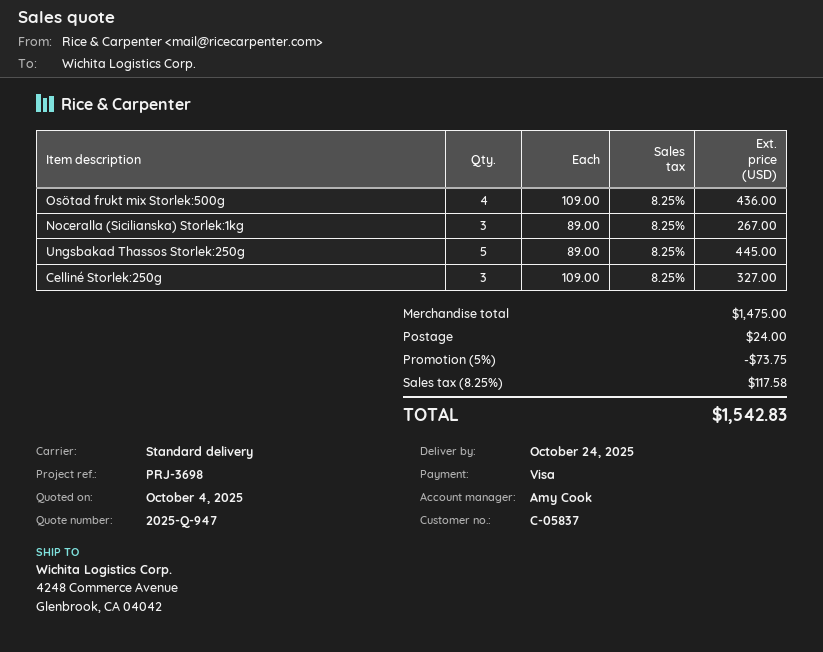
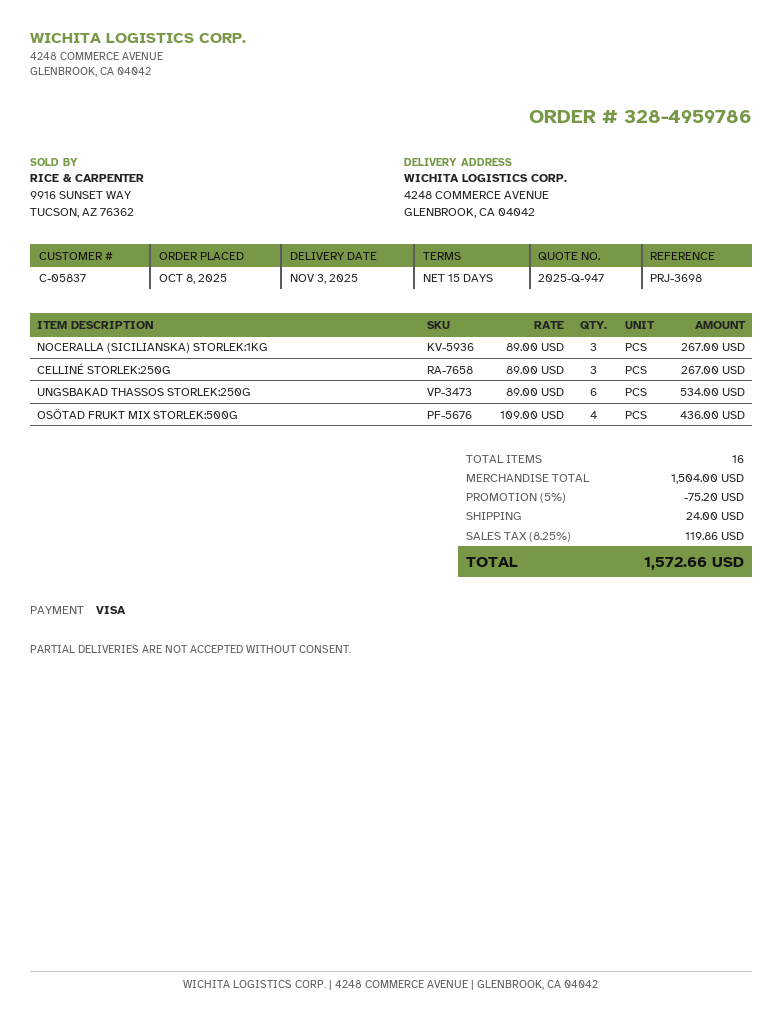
delivery date: 2025-10-24 -> 2025-11-03
Ungsbakad Thassos Storlek:250g: 5 x 89.00 = 445.00 -> 6 x 89.00 = 534.00
Celliné Storlek:250g: 3 x 109.00 = 327.00 -> 3 x 89.00 = 267.00
subtotal: 1475.00 -> 1504.00
discount: 5% = 73.75 -> 5% = 75.20
tax: 8.25% = 117.58 -> 8.25% = 119.86
total: 1542.83 -> 1572.66

